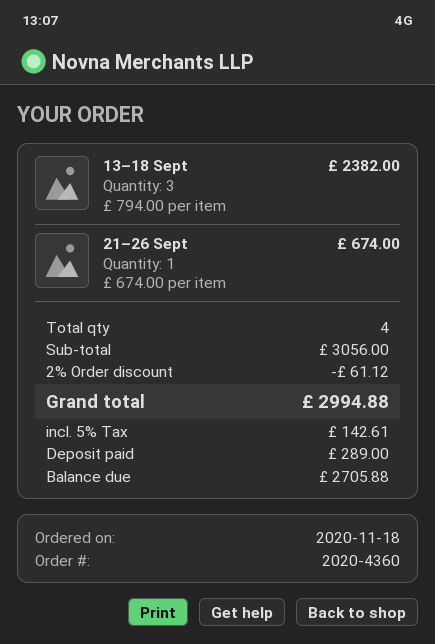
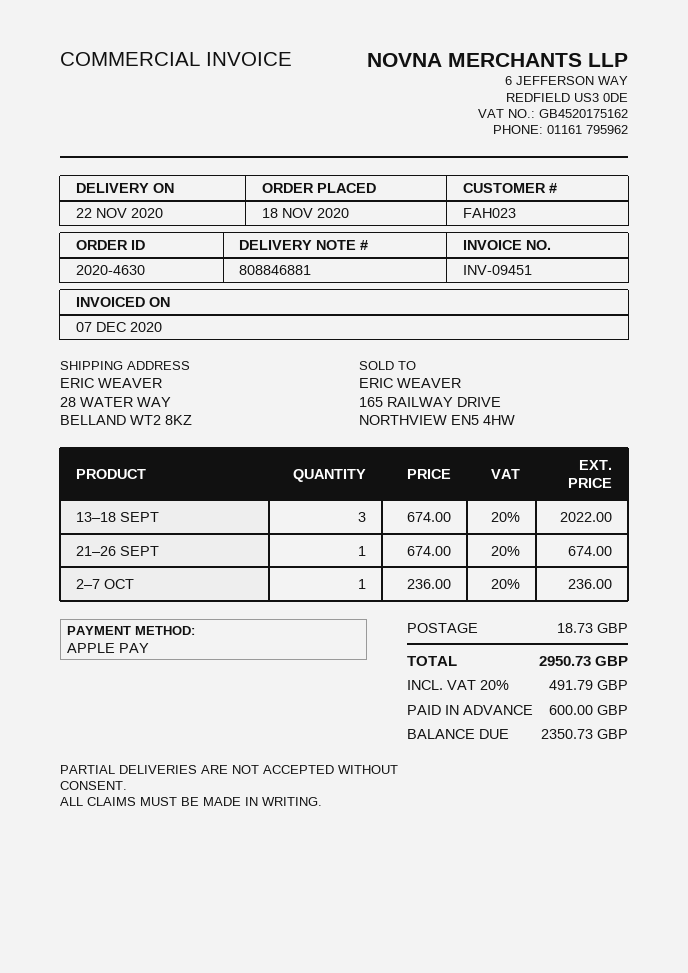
order number: 2020-4360 -> 2020-4630
13–18 Sept: 3 x 794.00 = 2382.00 -> 3 x 674.00 = 2022.00
2–7 OCT: none -> 1 x 236.00 = 236.00
discount: 2% = 61.12 -> none
shipping: none -> 18.73
tax: 5% = 142.61 -> 20% = 491.79
total: 2994.88 -> 2950.73
deposit: 289.00 -> 600.00
balance: 2705.88 -> 2350.73

